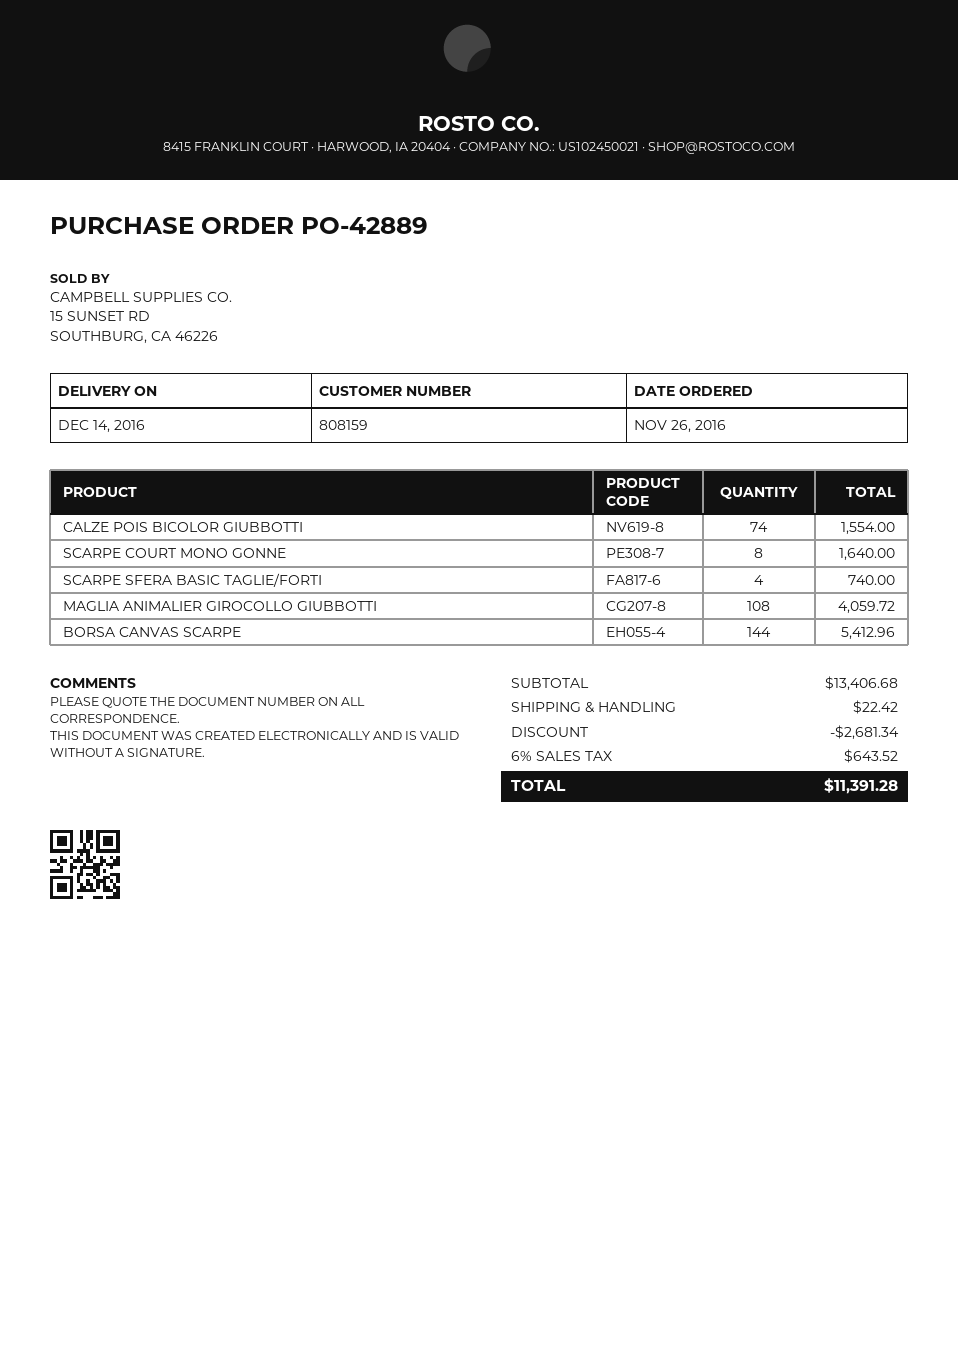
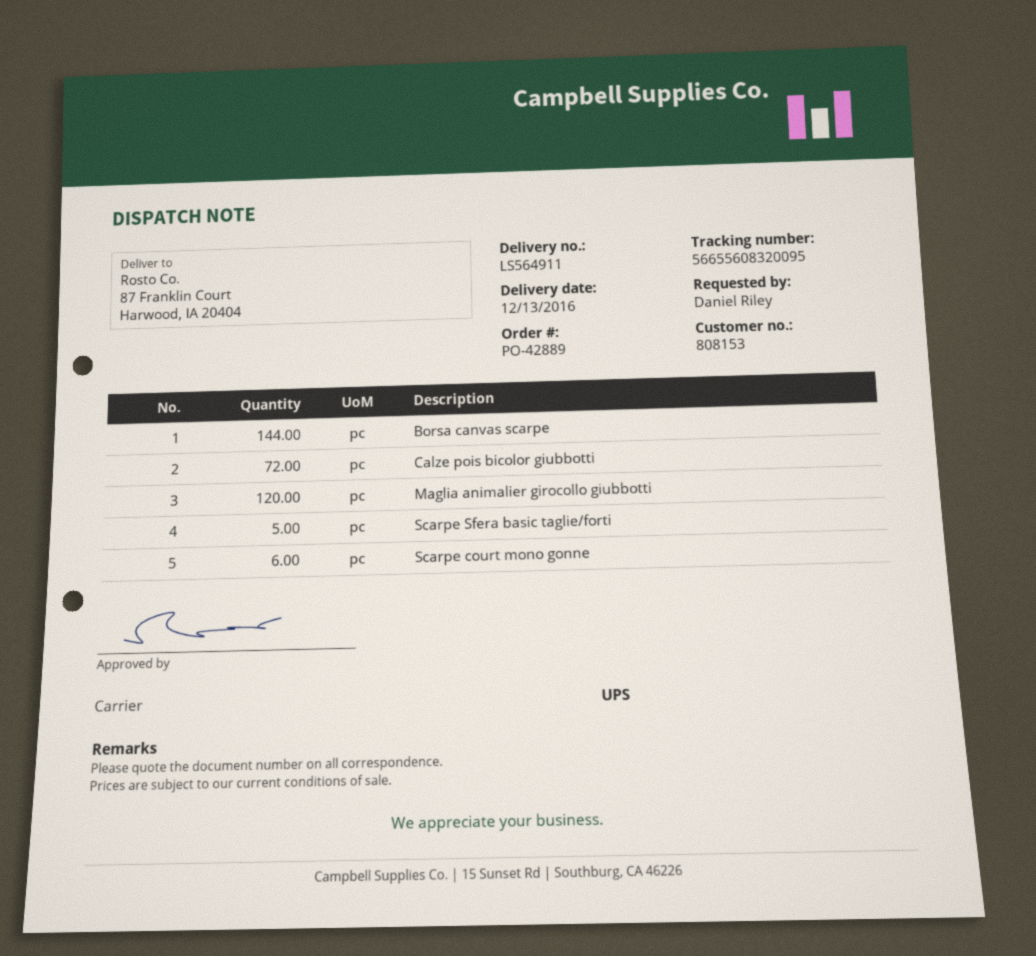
delivery date: 2016-12-14 -> 2016-12-13
customer number: 808159 -> 808153
CALZE POIS BICOLOR GIUBBOTTI: 74 -> 72
SCARPE COURT MONO GONNE: 8 -> 6
SCARPE SFERA BASIC TAGLIE/FORTI: 4 -> 5
MAGLIA ANIMALIER GIROCOLLO GIUBBOTTI: 108 -> 120

